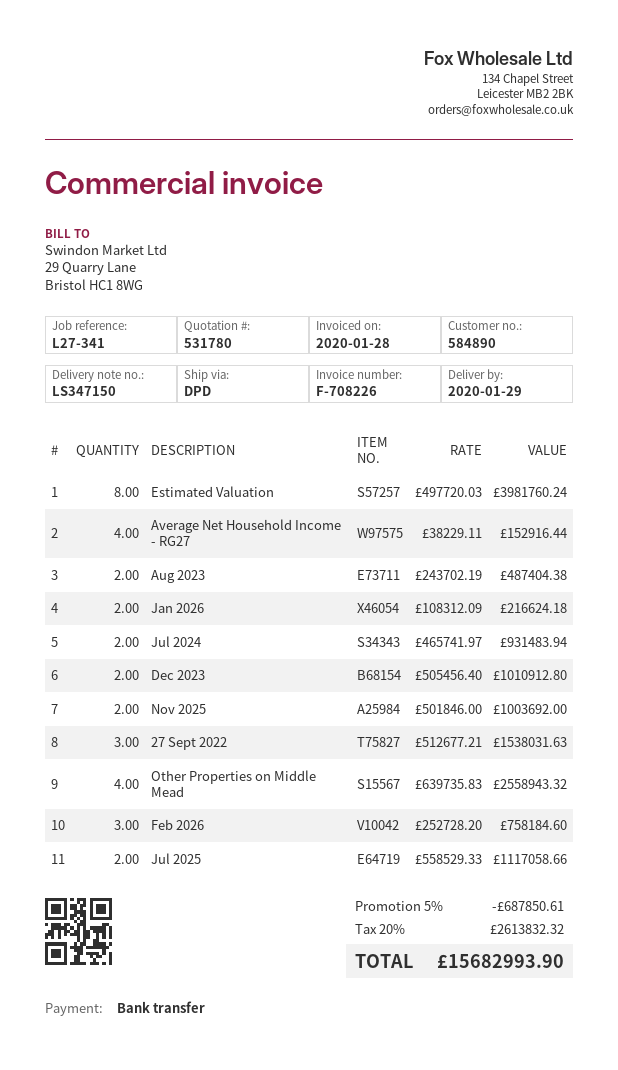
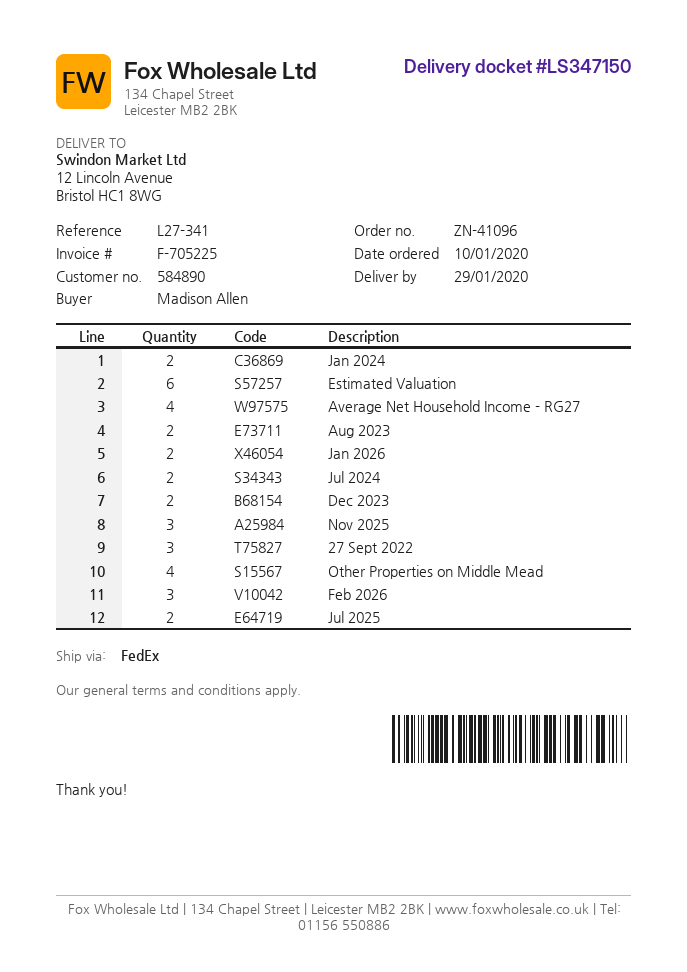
invoice number: F-708226 -> F-705225
shipping method: DPD -> FedEx
Estimated Valuation: 8 -> 6
Nov 2025: 2 -> 3
Jan 2024: none -> 2

